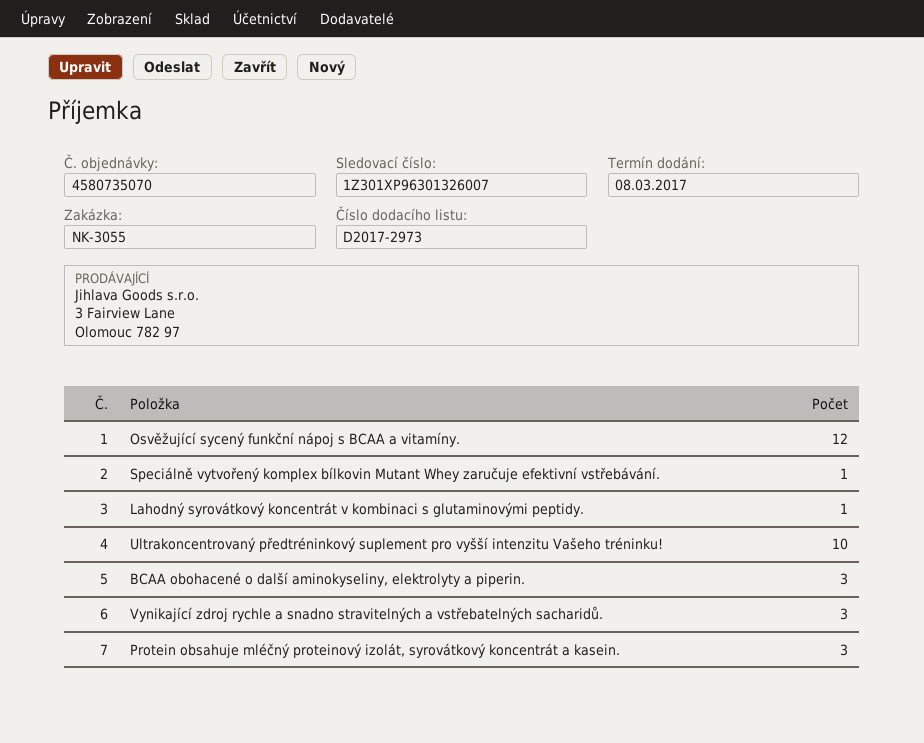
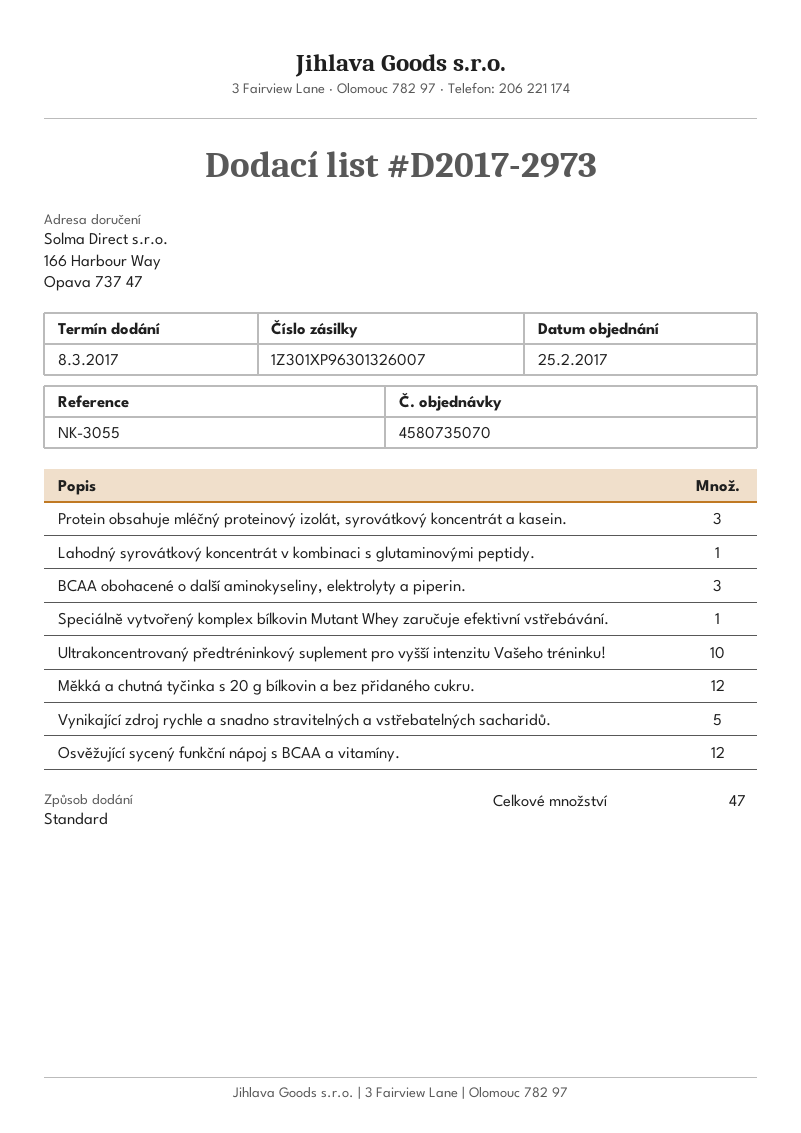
Vynikající zdroj rychle a snadno stravitelných a vstřebatelných sacharidů.: 3 -> 5
Měkká a chutná tyčinka s 20 g bílkovin a bez přidaného cukru.: none -> 12

